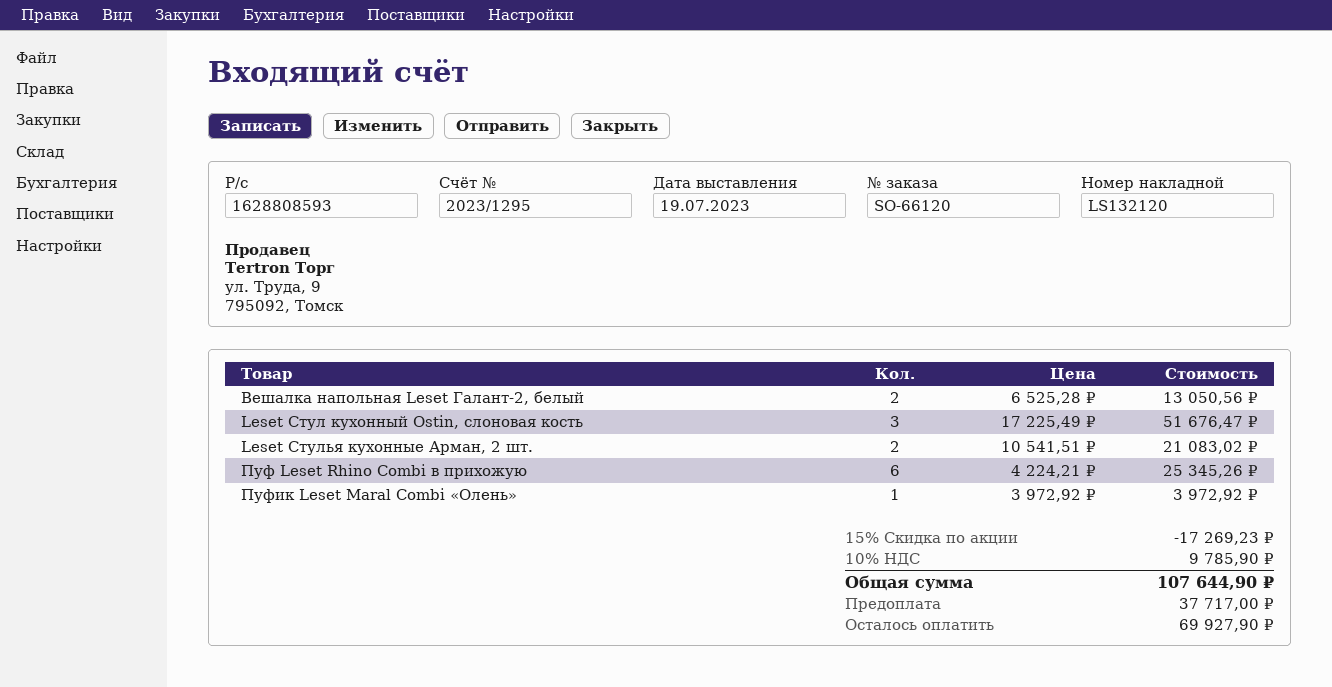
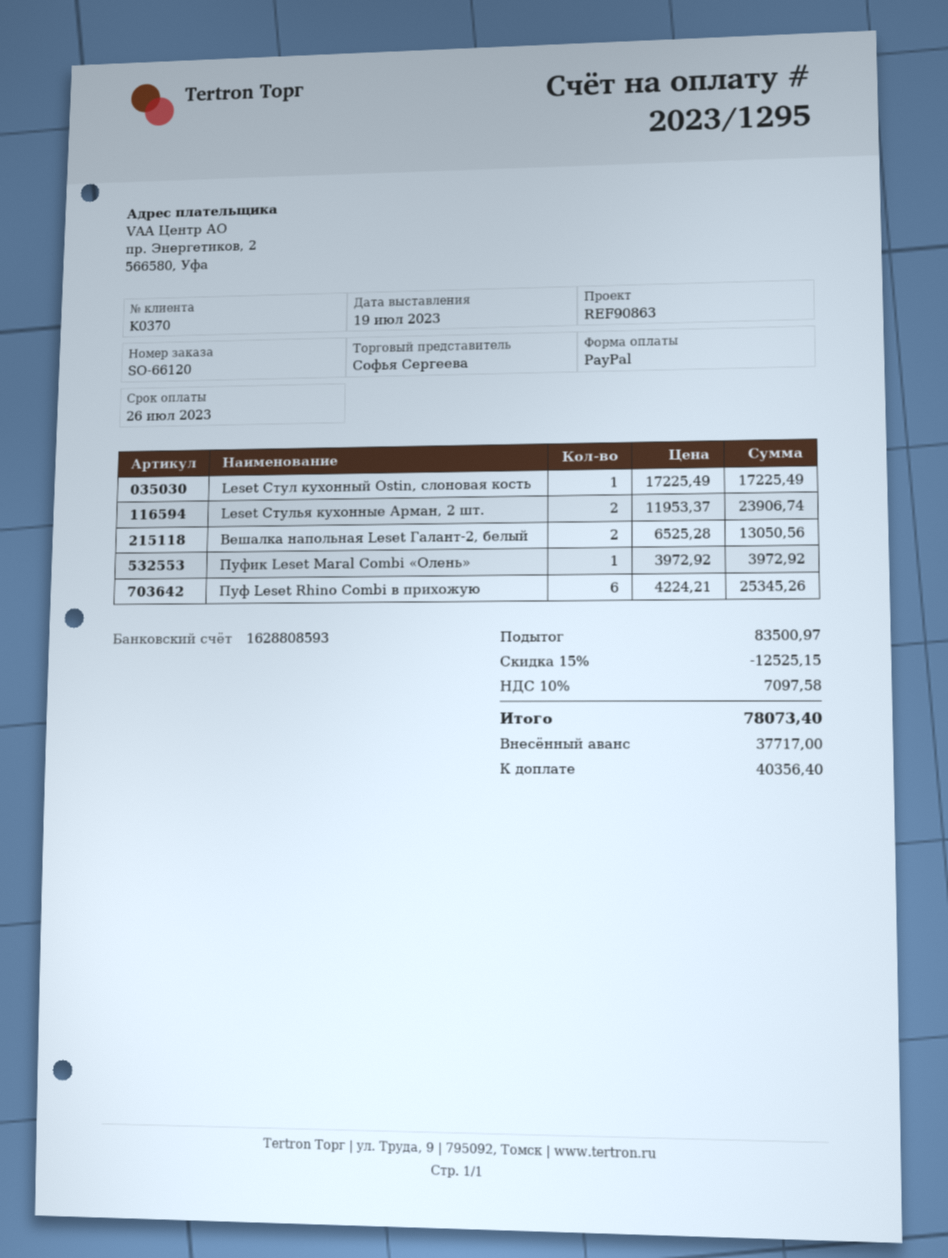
Leset Стул кухонный Ostin, слоновая кость: 3 x 17225.49 = 51676.47 -> 1 x 17225.49 = 17225.49
Leset Стулья кухонные Арман, 2 шт.: 2 x 10541.51 = 21083.02 -> 2 x 11953.37 = 23906.74
discount: 15% = 17269.23 -> 15% = 12525.15
tax: 10% = 9785.90 -> 10% = 7097.58
total: 107644.90 -> 78073.40
balance: 69927.90 -> 40356.40

